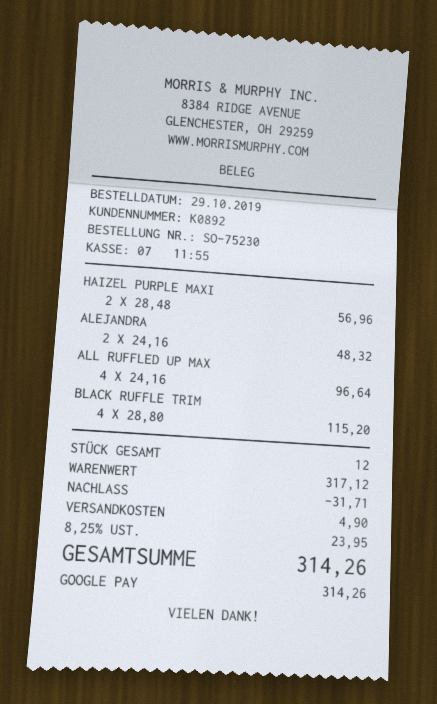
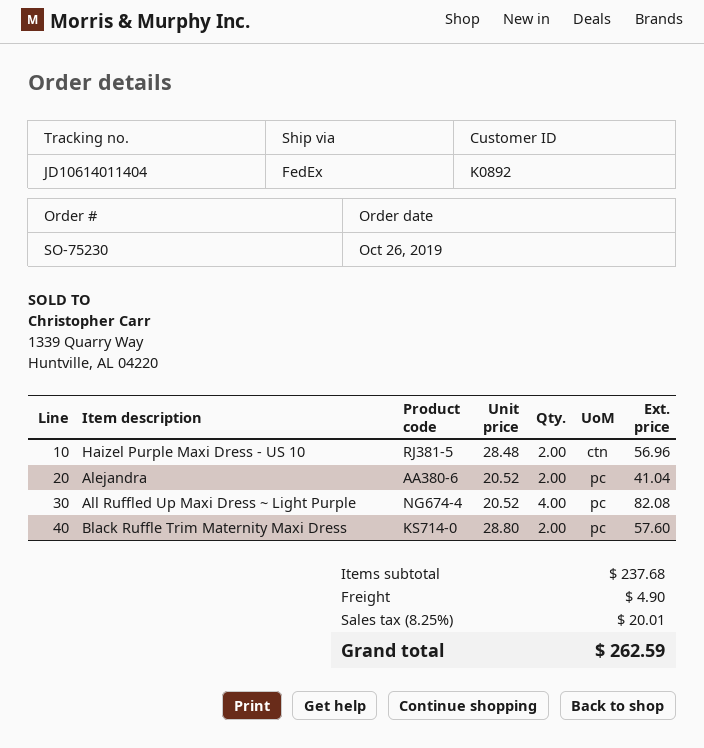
order date: 2019-10-29 -> 2019-10-26
ALEJANDRA: 2 x 24.16 = 48.32 -> 2 x 20.52 = 41.04
ALL RUFFLED UP MAX: 4 x 24.16 = 96.64 -> 4 x 20.52 = 82.08
BLACK RUFFLE TRIM: 4 x 28.80 = 115.20 -> 2 x 28.80 = 57.60
subtotal: 317.12 -> 237.68
discount: 31.71 -> none
tax: 8.25% = 23.95 -> 8.25% = 20.01
total: 314.26 -> 262.59

